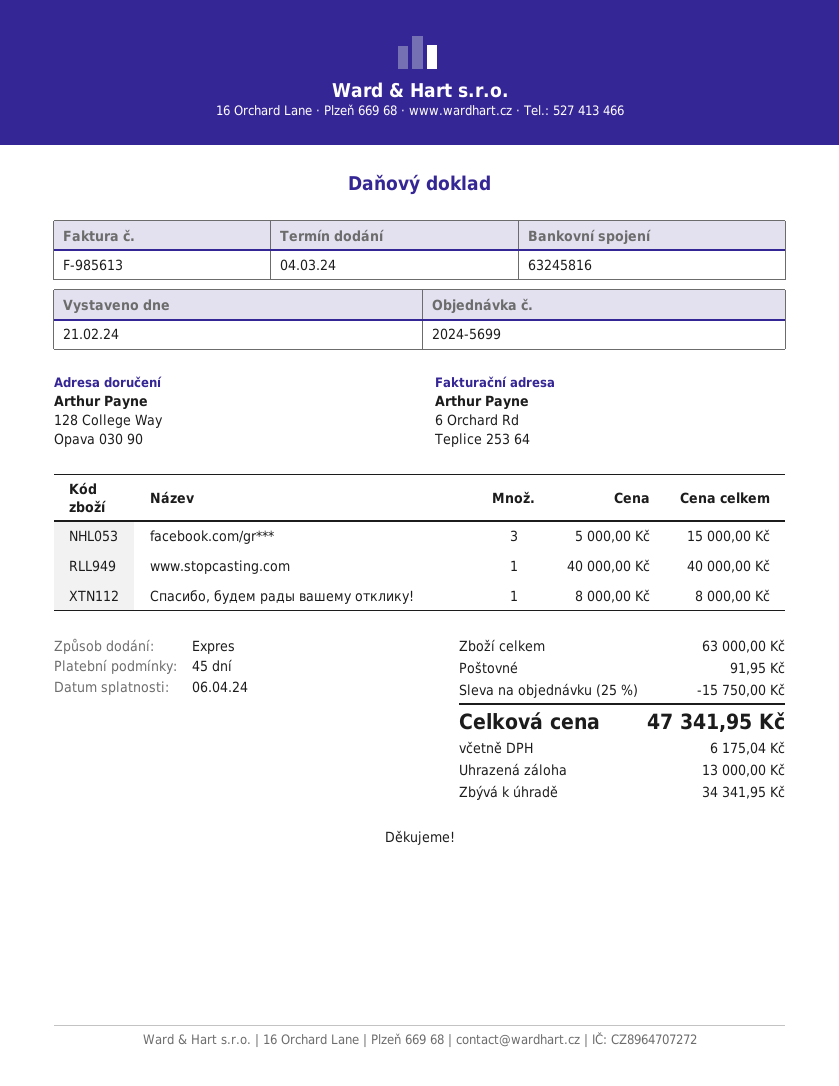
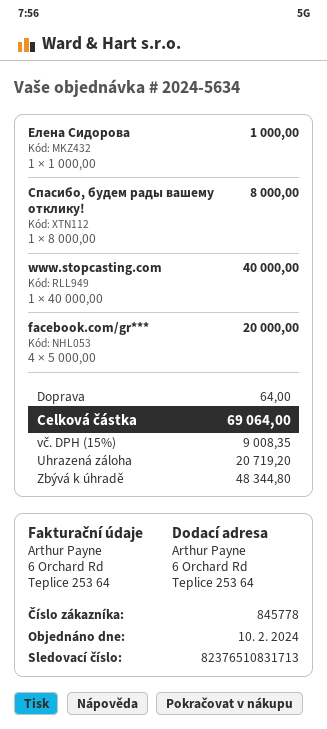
order number: 2024-5699 -> 2024-5634
ship to: 128 College Way, Opava 030 90 -> 6 Orchard Rd, Teplice 253 64
facebook.com/gr***: 3 x 5000.00 = 15000.00 -> 4 x 5000.00 = 20000.00
Елена Сидорова: none -> 1 x 1000.00 = 1000.00
discount: 25% = 15750.00 -> none
shipping: 91.95 -> 64.00
tax: 6175.04 -> 9008.35
total: 47341.95 -> 69064.00
deposit: 13000.00 -> 20719.20
balance: 34341.95 -> 48344.80

